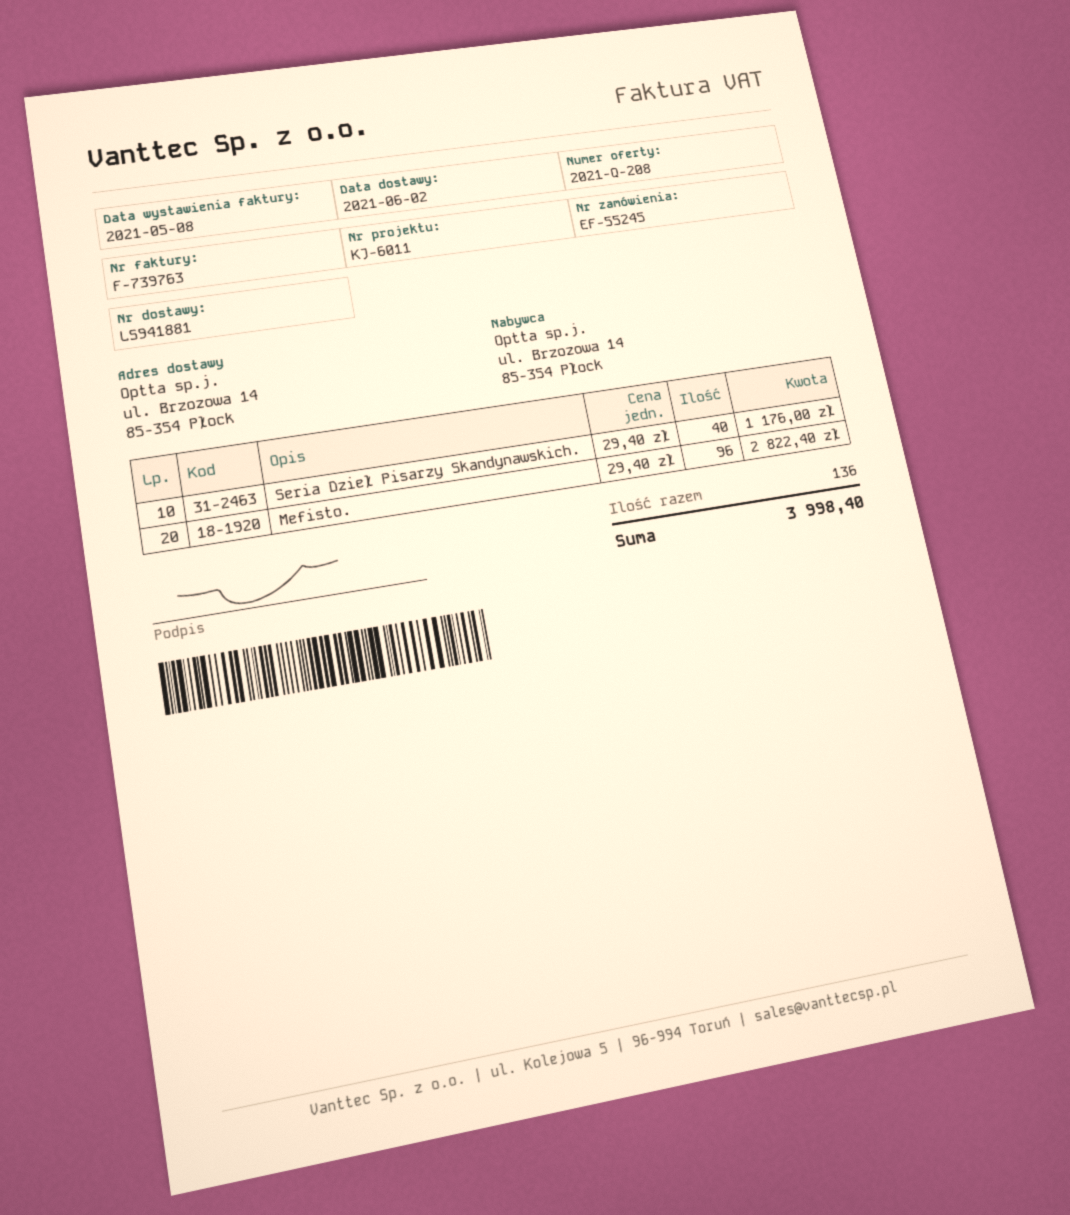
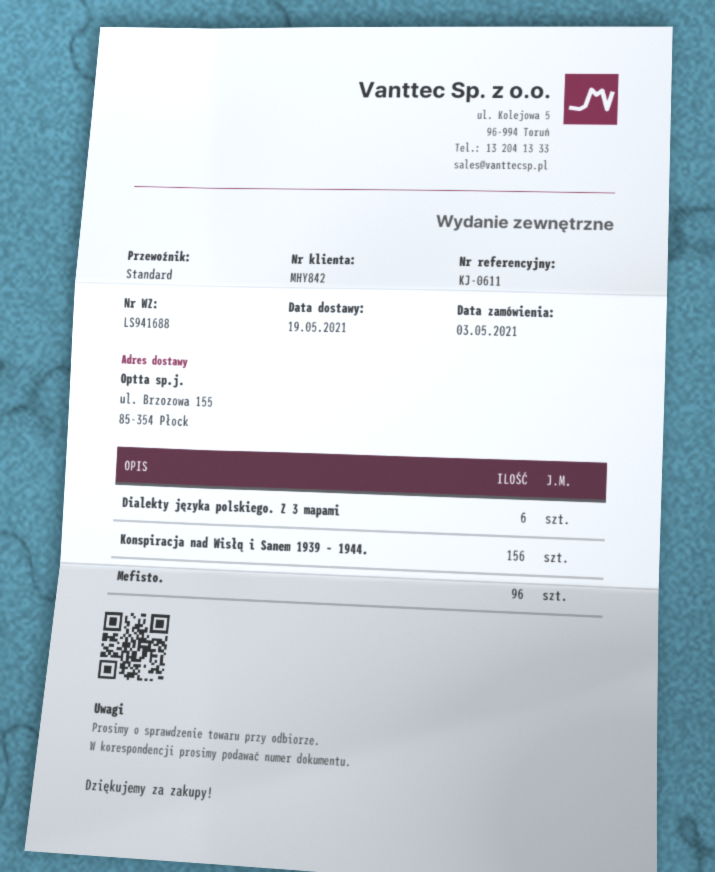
delivery note number: LS941881 -> LS941688
delivery date: 2021-06-02 -> 2021-05-19
reference: KJ-6011 -> KJ-0611
ship to: ul. Brzozowa 14, 85-354 Płock -> ul. Brzozowa 155, 85-354 Płock
Seria Dzieł Pisarzy Skandynawskich.: 40 -> none
Dialekty języka polskiego. Z 3 mapami: none -> 6
Konspiracja nad Wisłą i Sanem 1939 – 1944.: none -> 156

